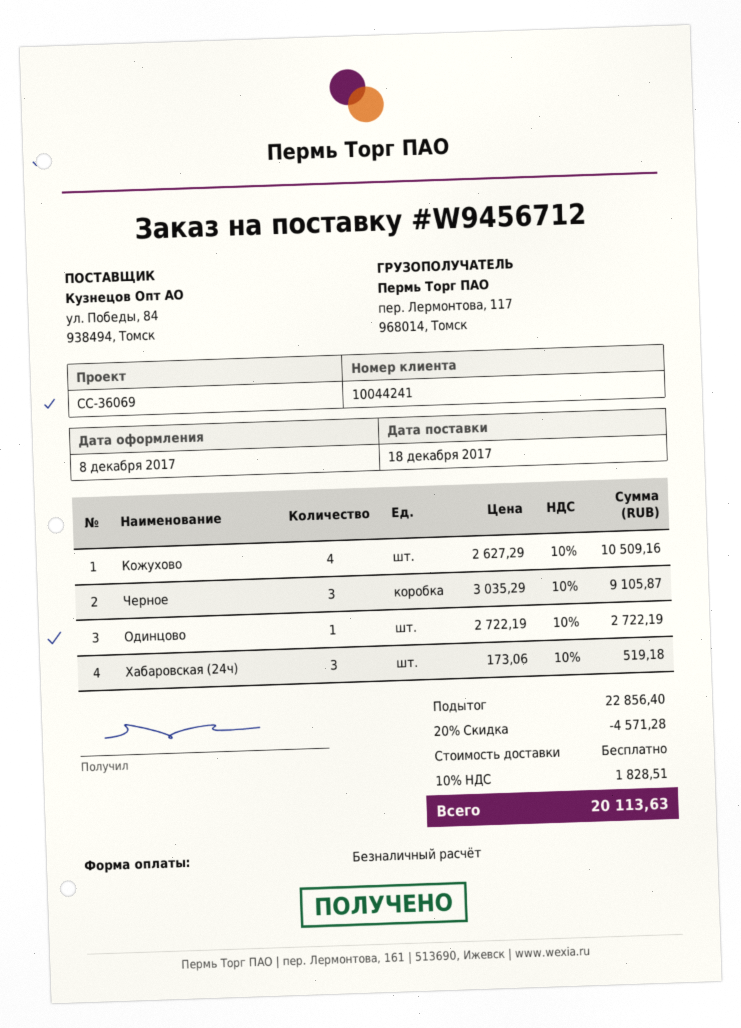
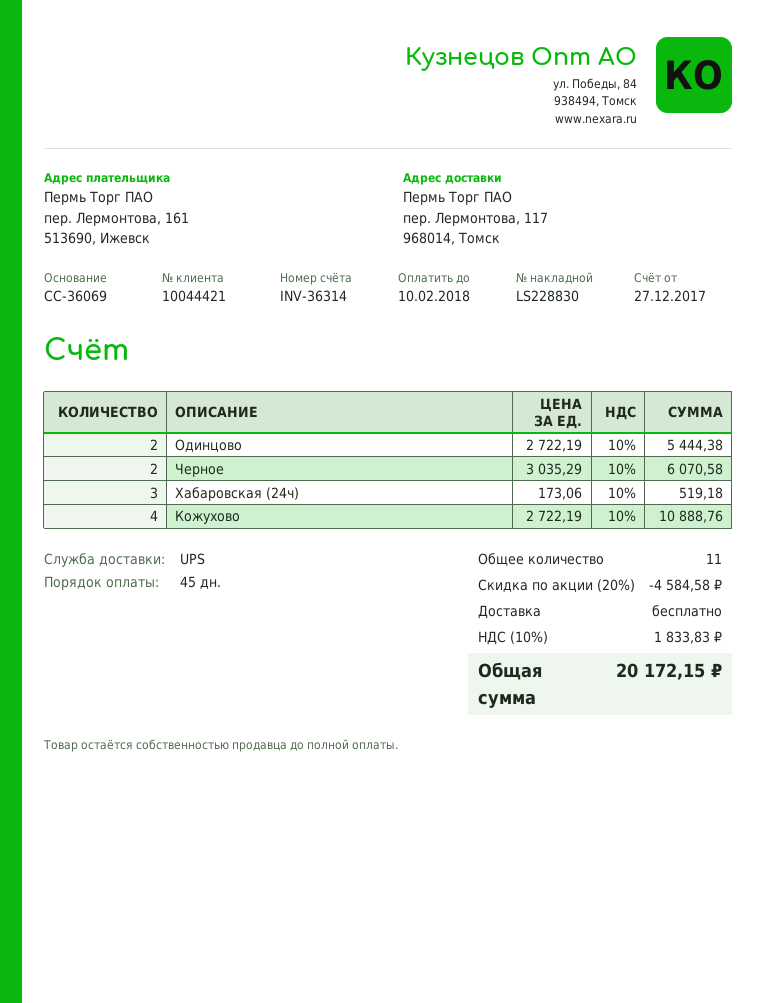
customer number: 10044241 -> 10044421
Кожухово: 4 x 2627.29 = 10509.16 -> 4 x 2722.19 = 10888.76
Черное: 3 x 3035.29 = 9105.87 -> 2 x 3035.29 = 6070.58
Одинцово: 1 x 2722.19 = 2722.19 -> 2 x 2722.19 = 5444.38
discount: 20% = 4571.28 -> 20% = 4584.58
tax: 10% = 1828.51 -> 10% = 1833.83
total: 20113.63 -> 20172.15

